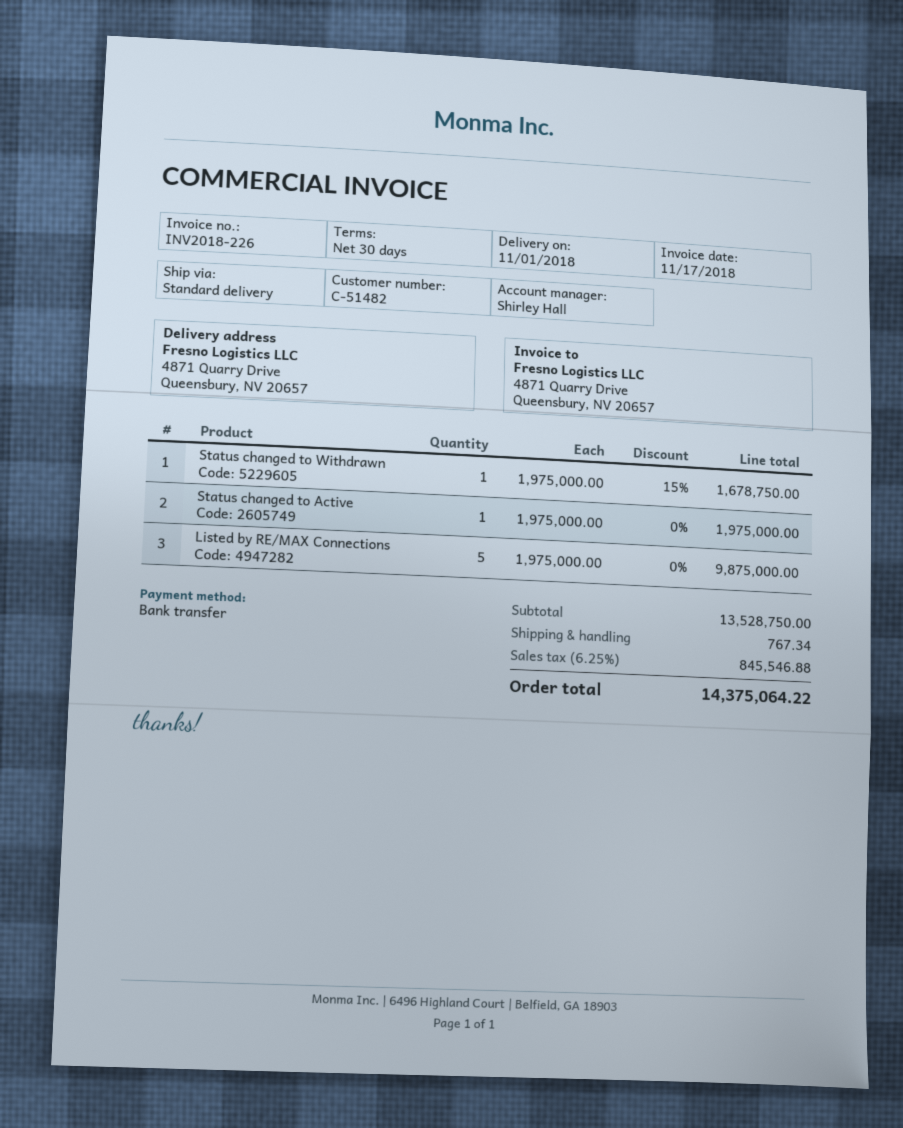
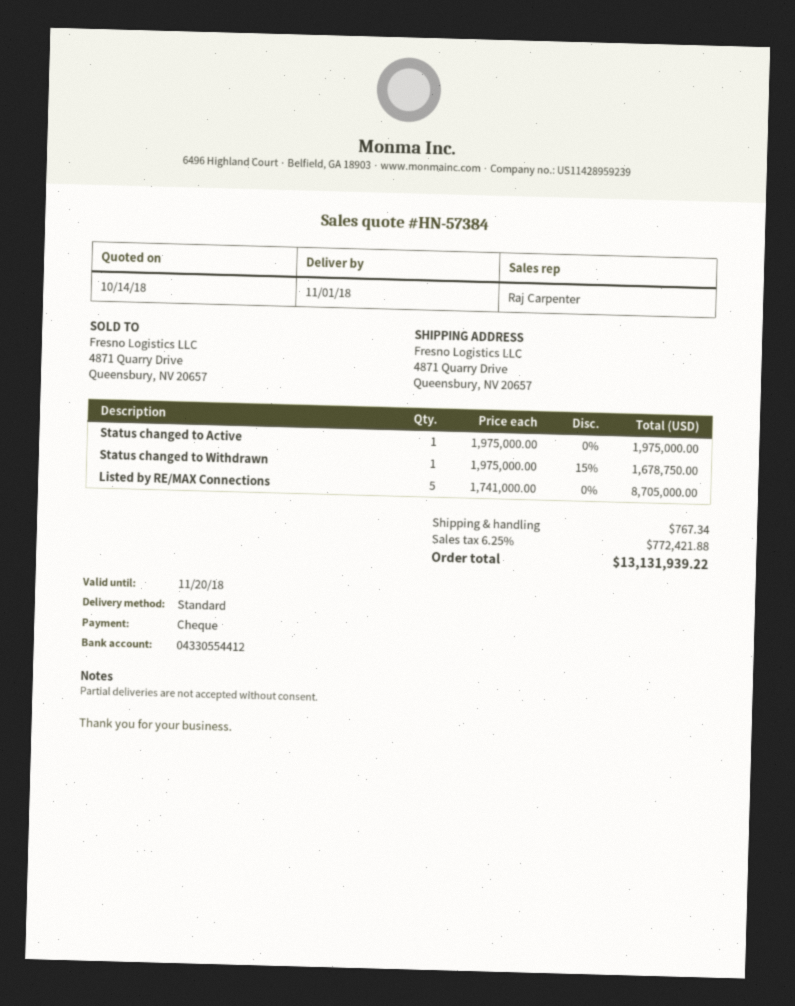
sales rep: Shirley Hall -> Raj Carpenter
payment method: bank transfer -> cheque
Listed by RE/MAX Connections: 5 x 1975000.00 = 9875000.00 -> 5 x 1741000.00 = 8705000.00
tax: 6.25% = 845546.88 -> 6.25% = 772421.88
total: 14375064.22 -> 13131939.22

